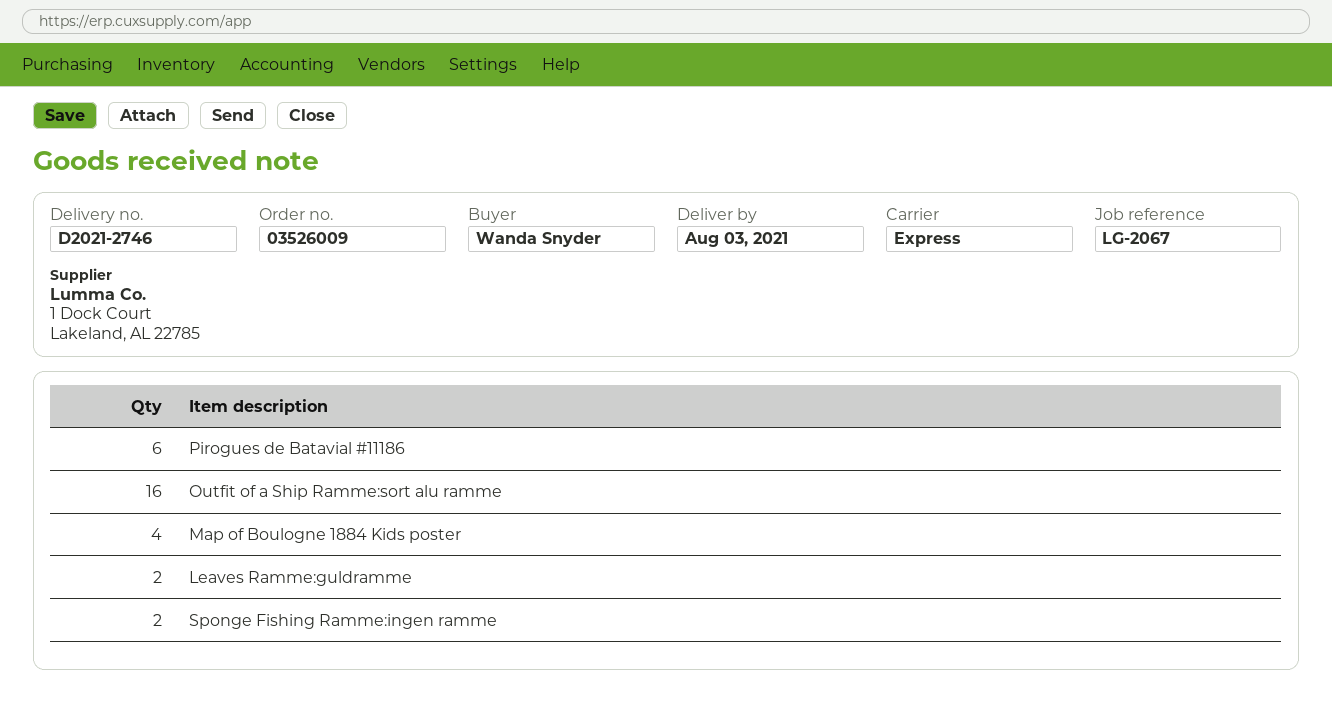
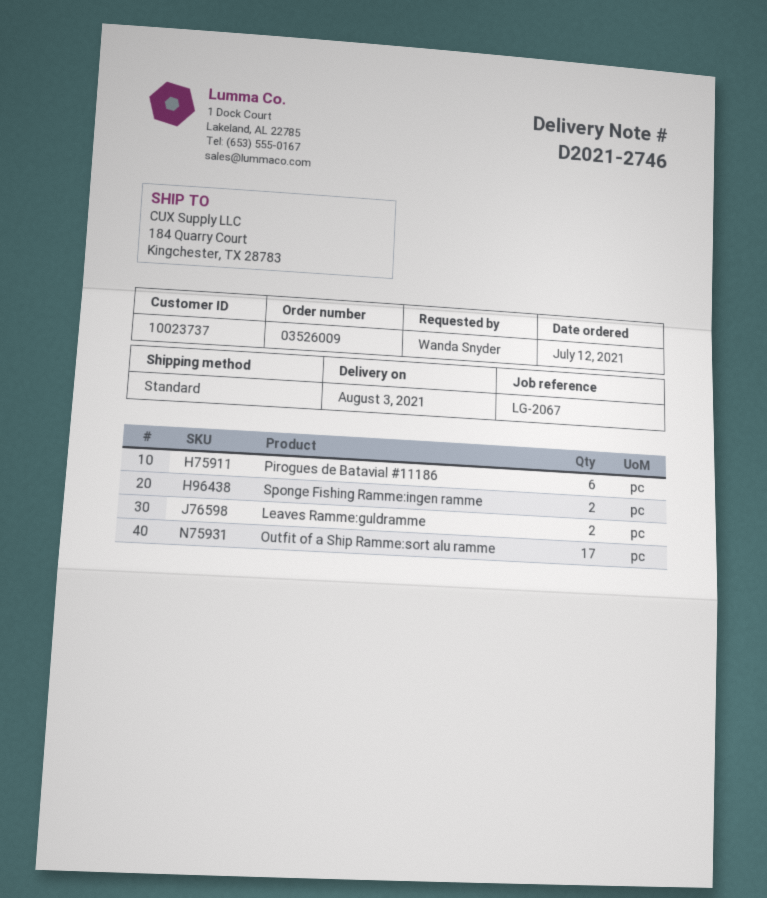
shipping method: express -> standard
Outfit of a Ship Ramme:sort alu ramme: 16 -> 17
Map of Boulogne 1884 Kids poster: 4 -> none

